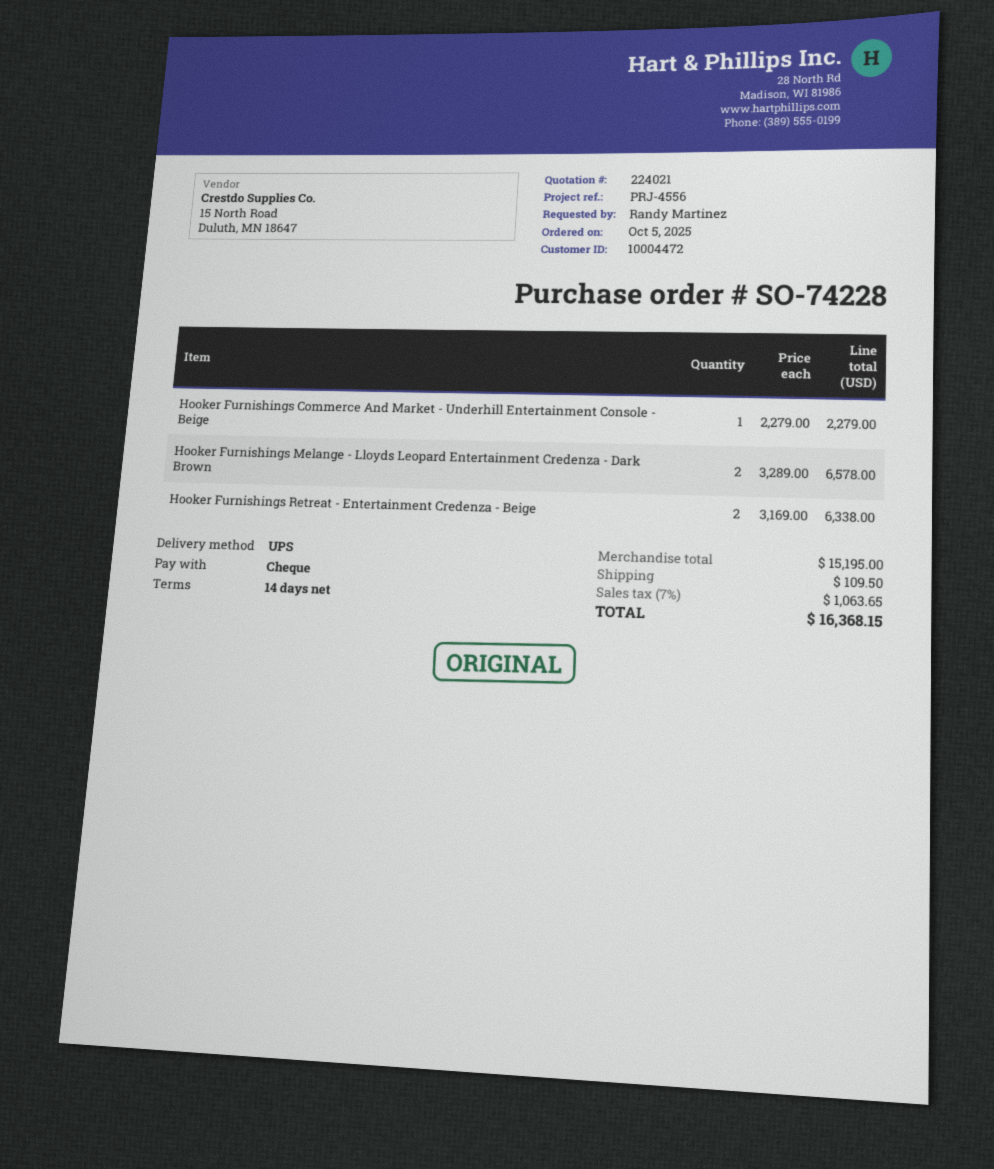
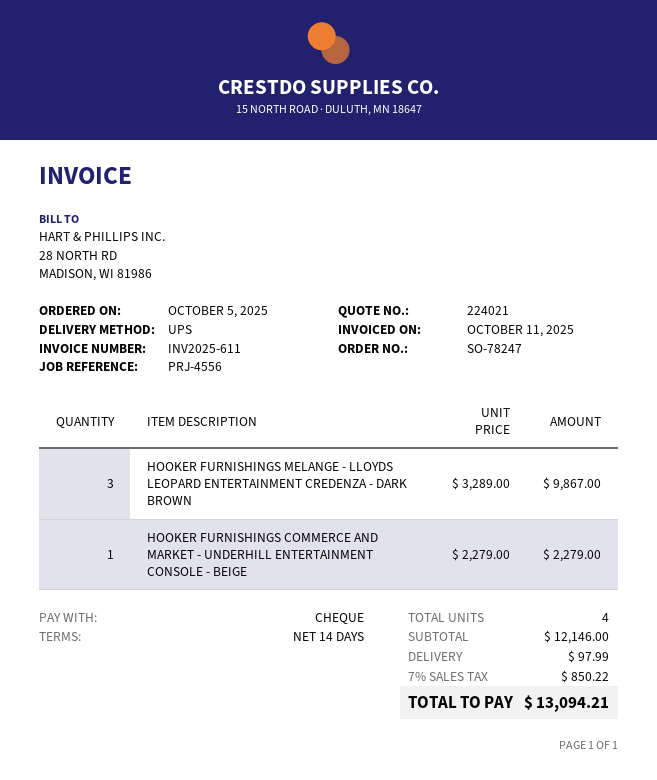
order number: SO-74228 -> SO-78247
Hooker Furnishings Melange - Lloyds Leopard Entertainment Credenza - Dark Brown: 2 x 3289.00 = 6578.00 -> 3 x 3289.00 = 9867.00
Hooker Furnishings Retreat - Entertainment Credenza - Beige: 2 x 3169.00 = 6338.00 -> none
subtotal: 15195.00 -> 12146.00
shipping: 109.50 -> 97.99
tax: 7% = 1063.65 -> 7% = 850.22
total: 16368.15 -> 13094.21

